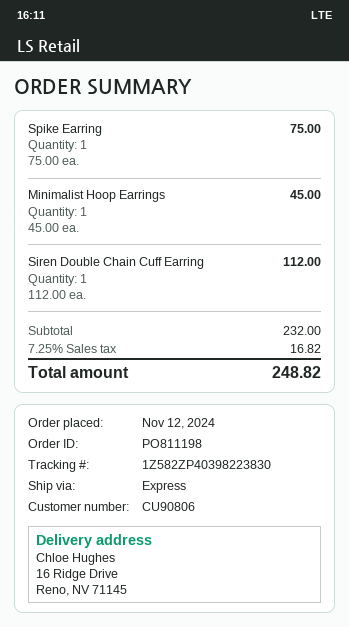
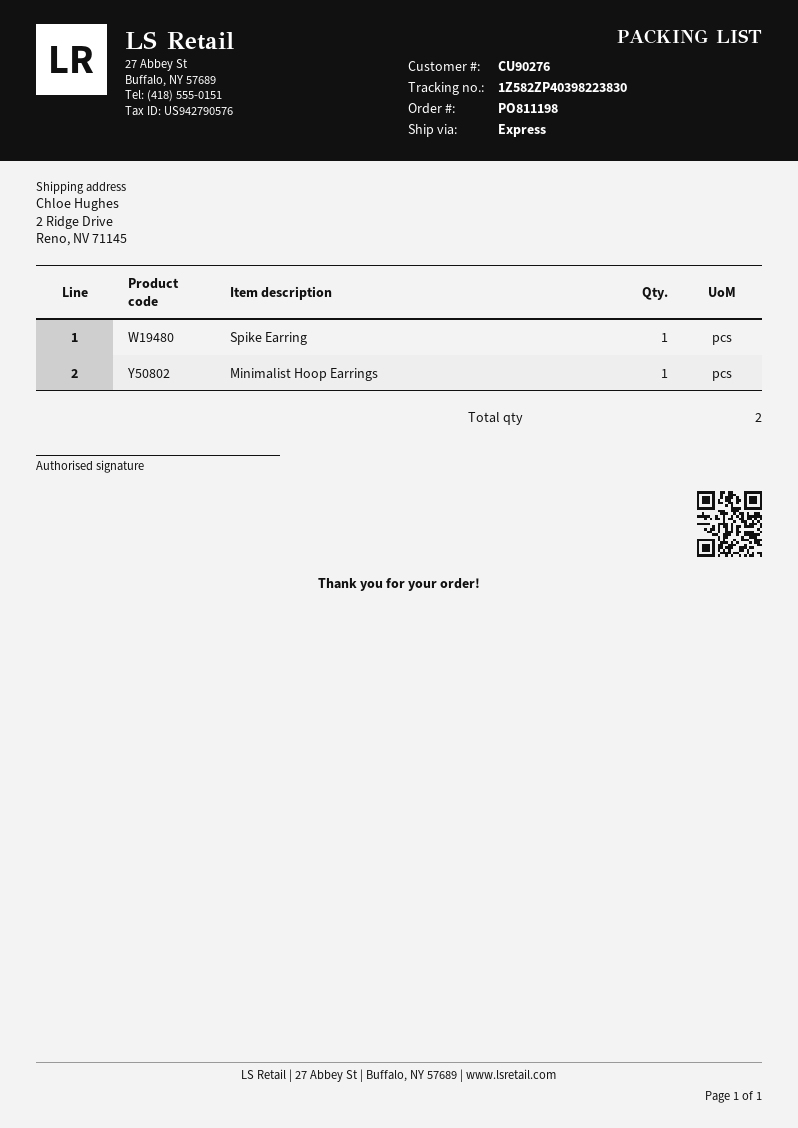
customer number: CU90806 -> CU90276
ship to: 16 Ridge Drive, Reno, NV 71145 -> 2 Ridge Drive, Reno, NV 71145
Siren Double Chain Cuff Earring: 1 -> none

